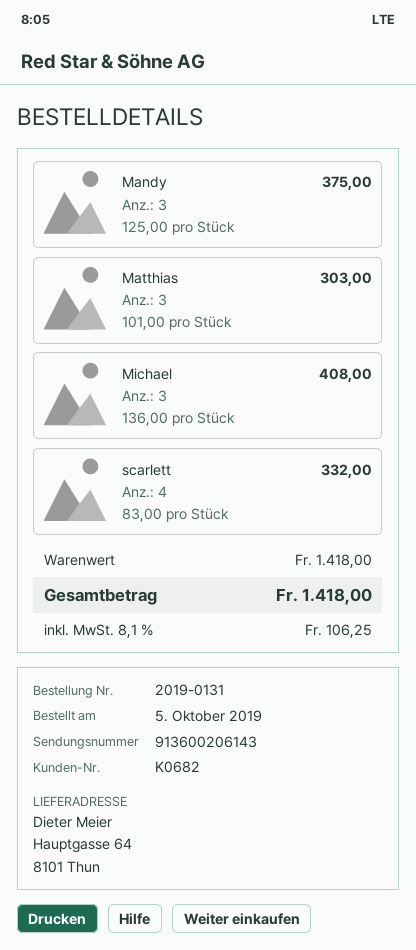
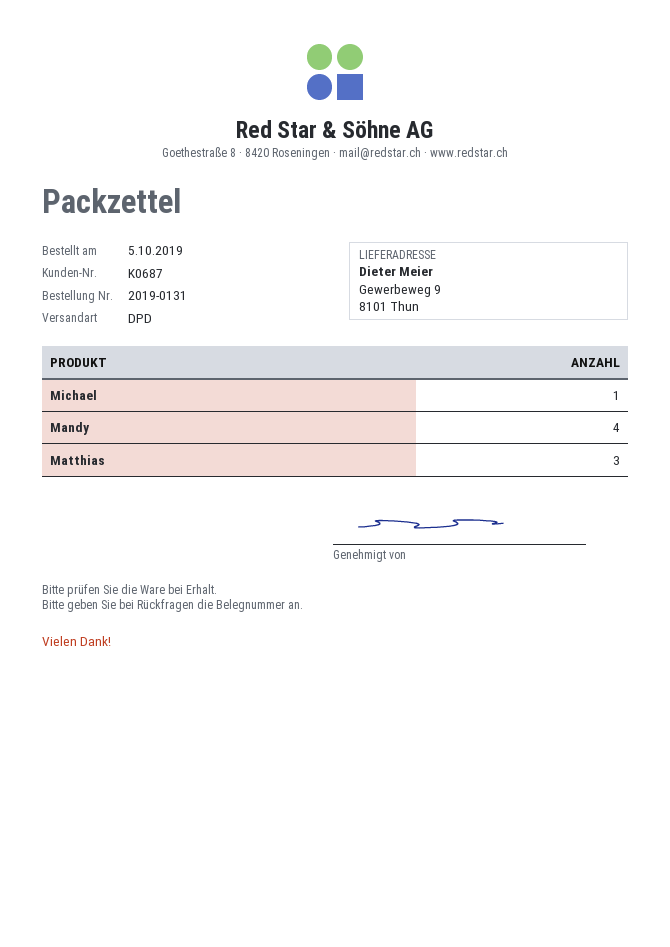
customer number: K0682 -> K0687
ship to: Hauptgasse 64, 8101 Thun -> Gewerbeweg 9, 8101 Thun
Mandy: 3 -> 4
Michael: 3 -> 1
scarlett: 4 -> none

